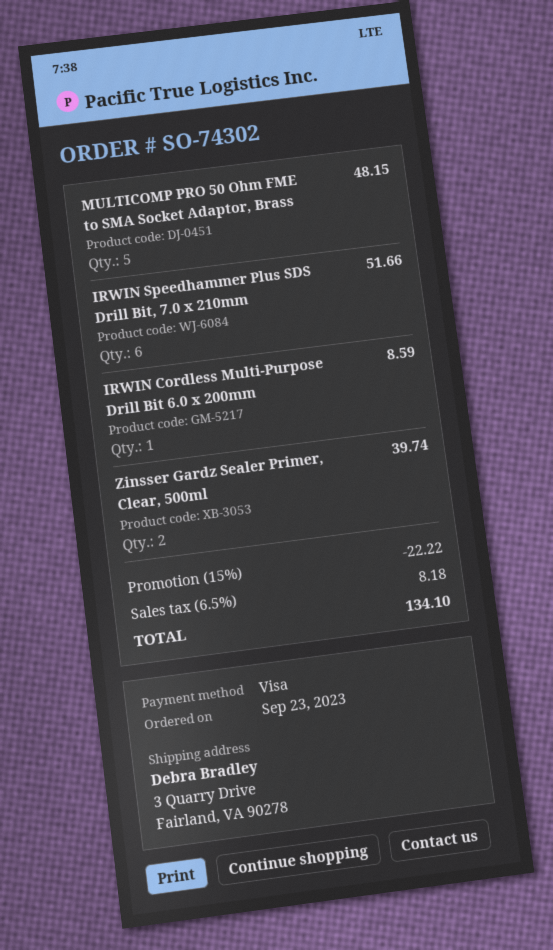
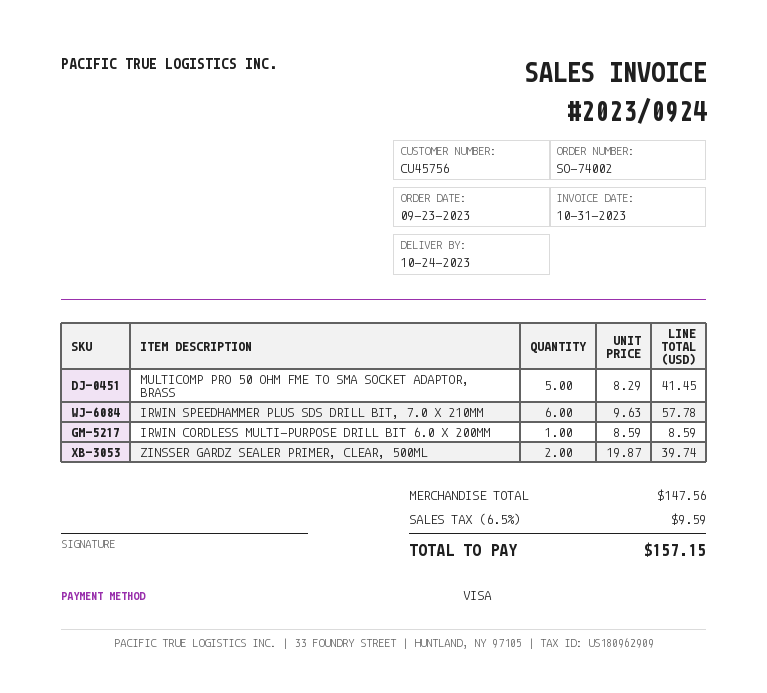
order number: SO-74302 -> SO-74002
MULTICOMP PRO 50 Ohm FME to SMA Socket Adaptor, Brass: 5 for 48.15 -> 5 for 41.45
IRWIN Speedhammer Plus SDS Drill Bit, 7.0 x 210mm: 6 for 51.66 -> 6 for 57.78
discount: 15% = 22.22 -> none
tax: 6.5% = 8.18 -> 6.5% = 9.59
total: 134.10 -> 157.15

